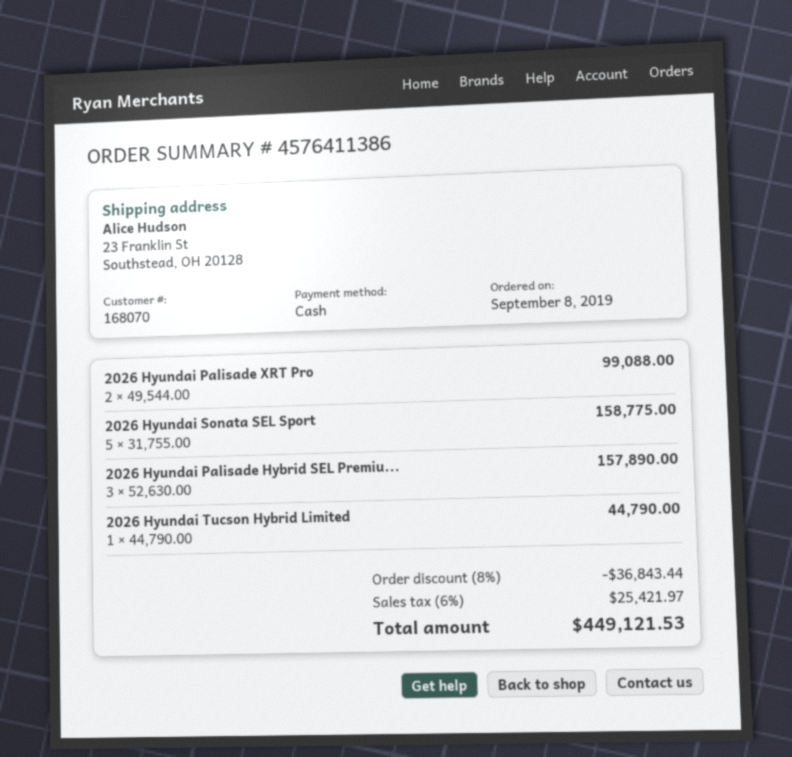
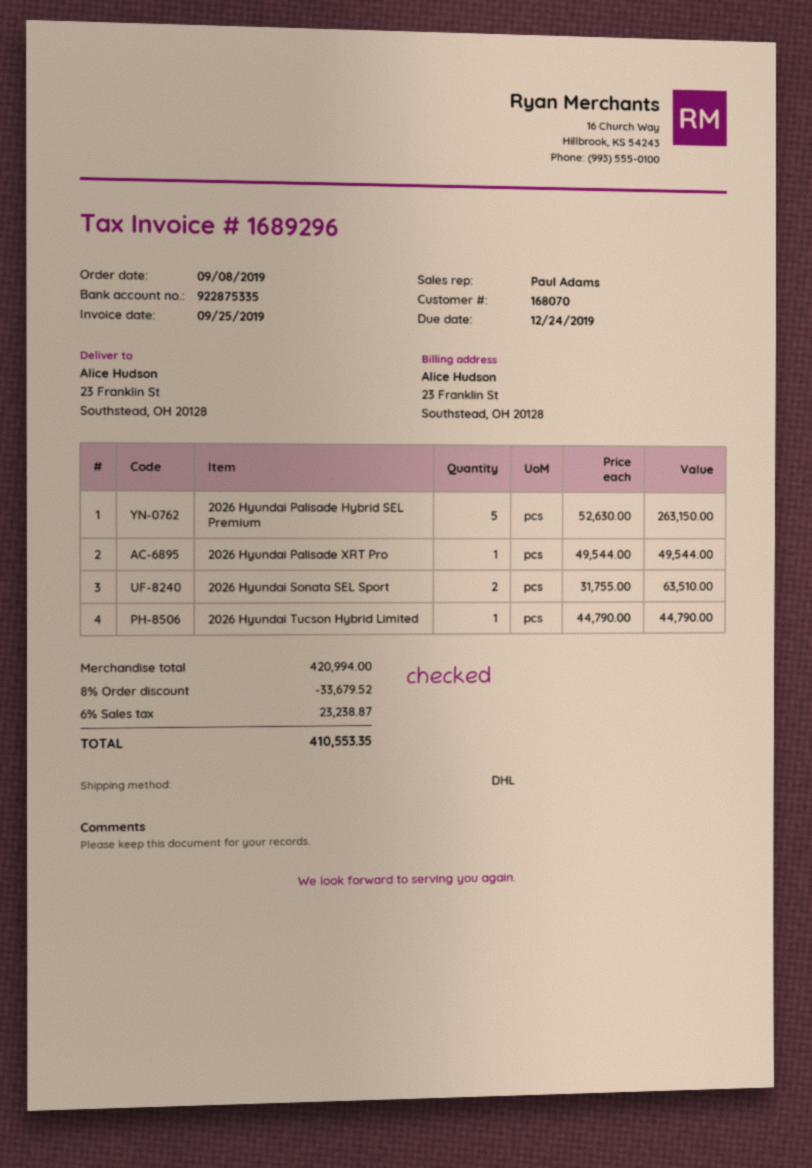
2026 Hyundai Palisade XRT Pro: 2 x 49544.00 = 99088.00 -> 1 x 49544.00 = 49544.00
2026 Hyundai Sonata SEL Sport: 5 x 31755.00 = 158775.00 -> 2 x 31755.00 = 63510.00
2026 Hyundai Palisade Hybrid SEL Premiu...: 3 x 52630.00 = 157890.00 -> 5 x 52630.00 = 263150.00
discount: 8% = 36843.44 -> 8% = 33679.52
tax: 6% = 25421.97 -> 6% = 23238.87
total: 449121.53 -> 410553.35

